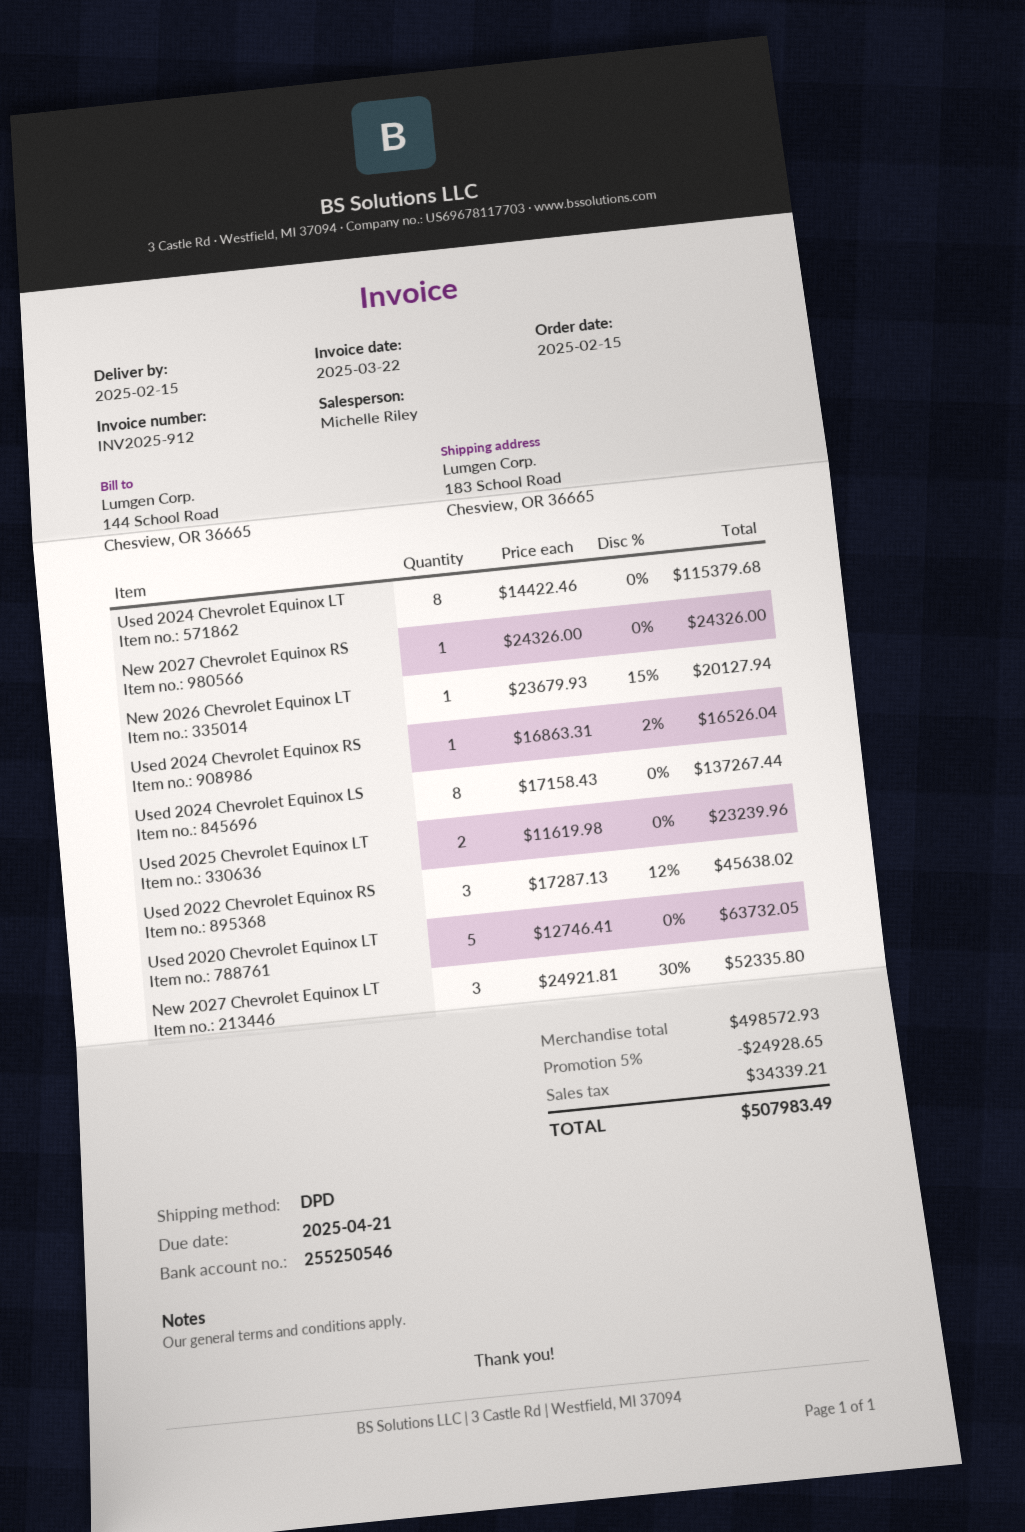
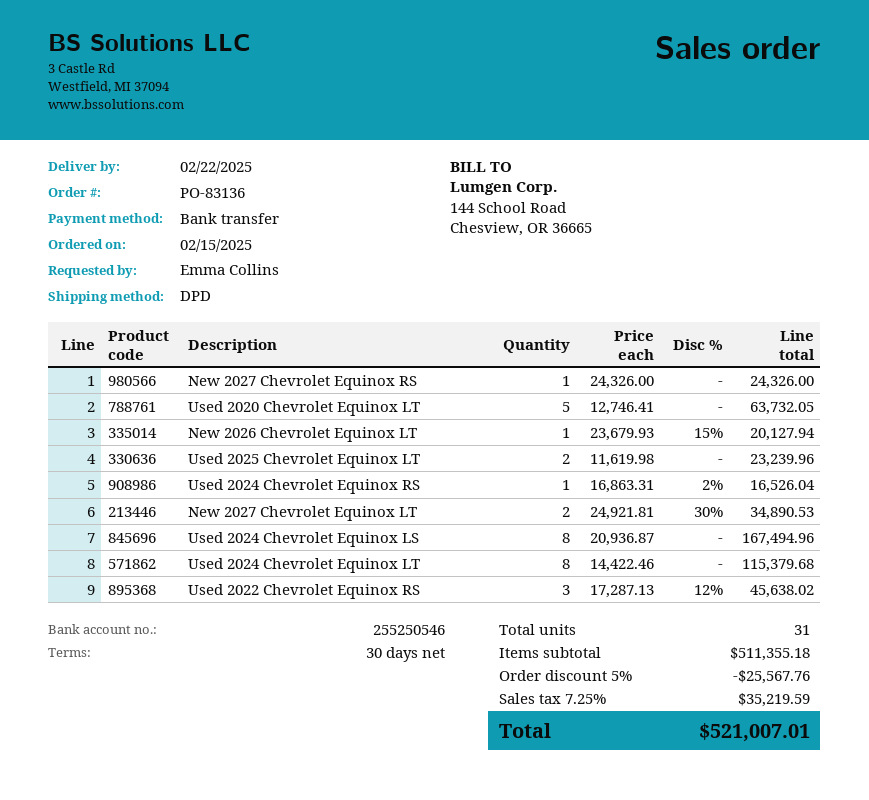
delivery date: 2025-02-15 -> 2025-02-22
Used 2024 Chevrolet Equinox LS: 8 x 17158.43 = 137267.44 -> 8 x 20936.87 = 167494.96
New 2027 Chevrolet Equinox LT: 3 x 24921.81 - 30% = 52335.80 -> 2 x 24921.81 - 30% = 34890.53
subtotal: 498572.93 -> 511355.18
discount: 5% = 24928.65 -> 5% = 25567.76
tax: 34339.21 -> 35219.59
total: 507983.49 -> 521007.01

